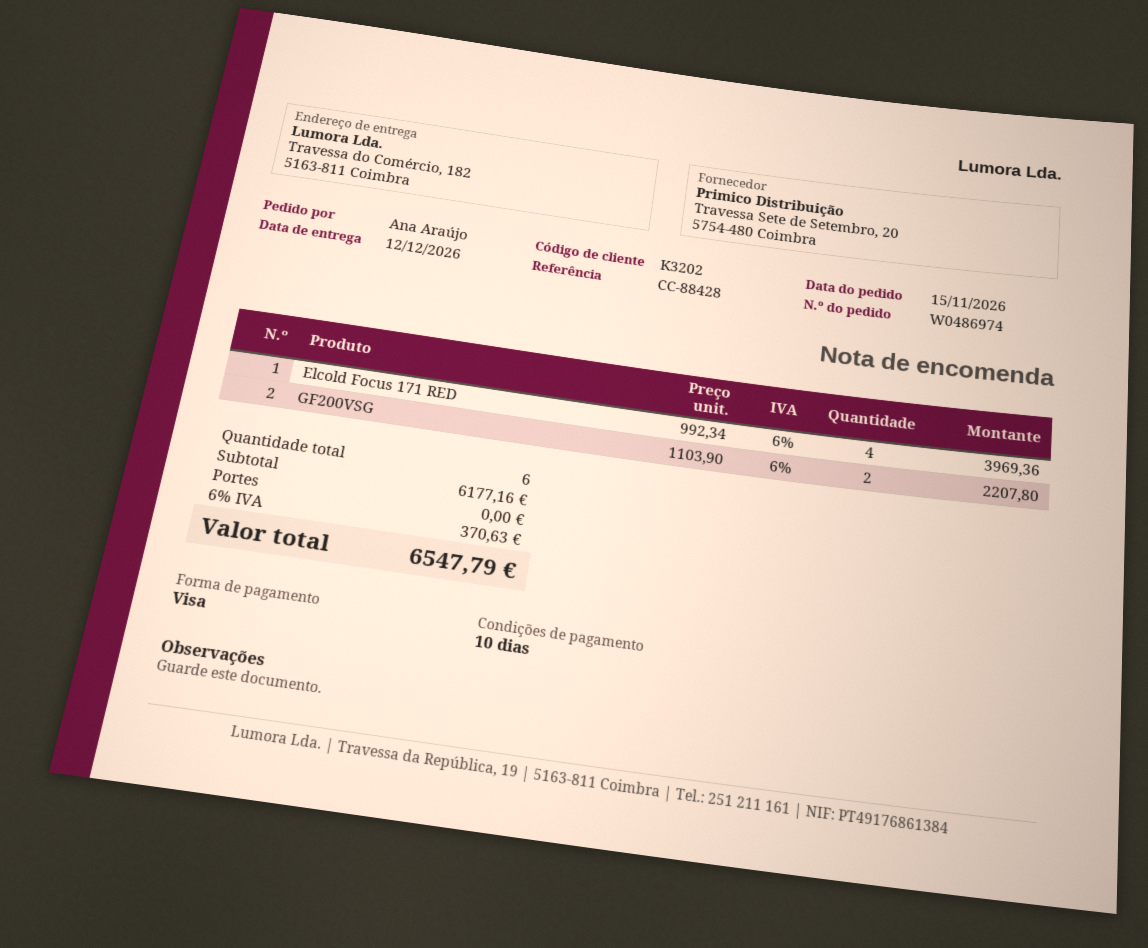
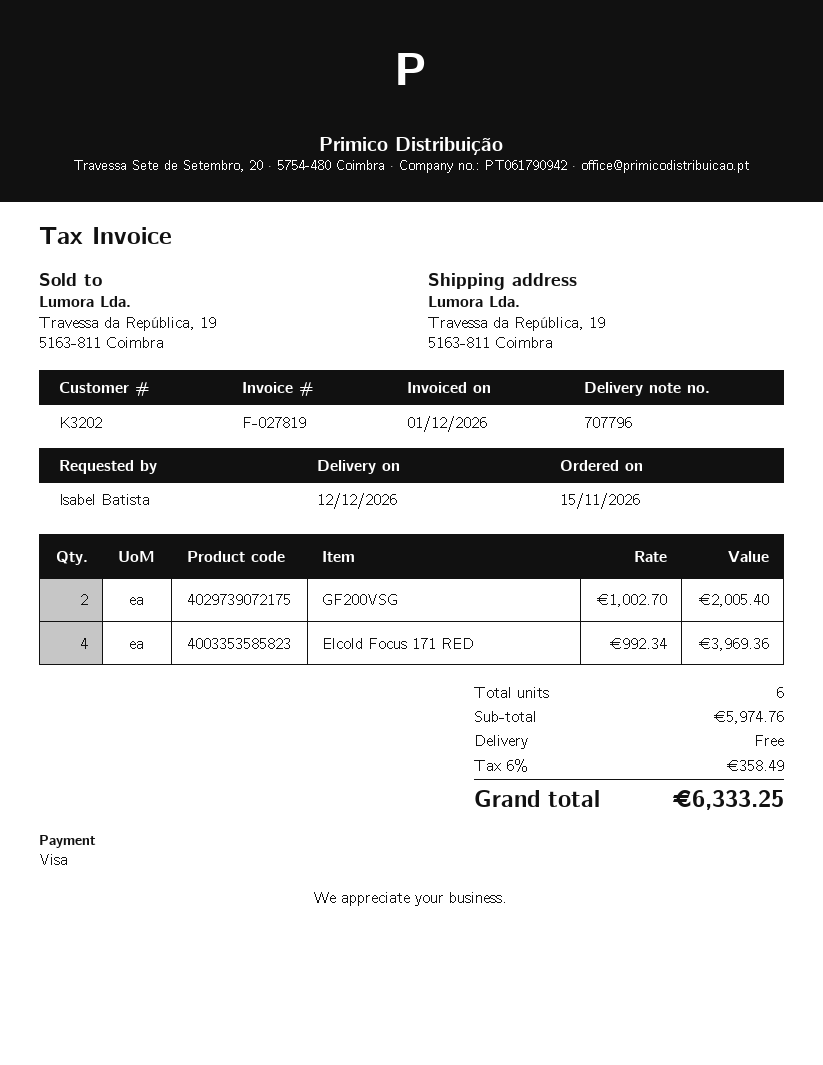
ordered by: Ana Araújo -> Isabel Batista
ship to: Travessa do Comércio, 182, 5163-811 Coimbra -> Travessa da República, 19, 5163-811 Coimbra
GF200VSG: 2 x 1103.90 = 2207.80 -> 2 x 1002.70 = 2005.40
subtotal: 6177.16 -> 5974.76
tax: 6% = 370.63 -> 6% = 358.49
total: 6547.79 -> 6333.25

